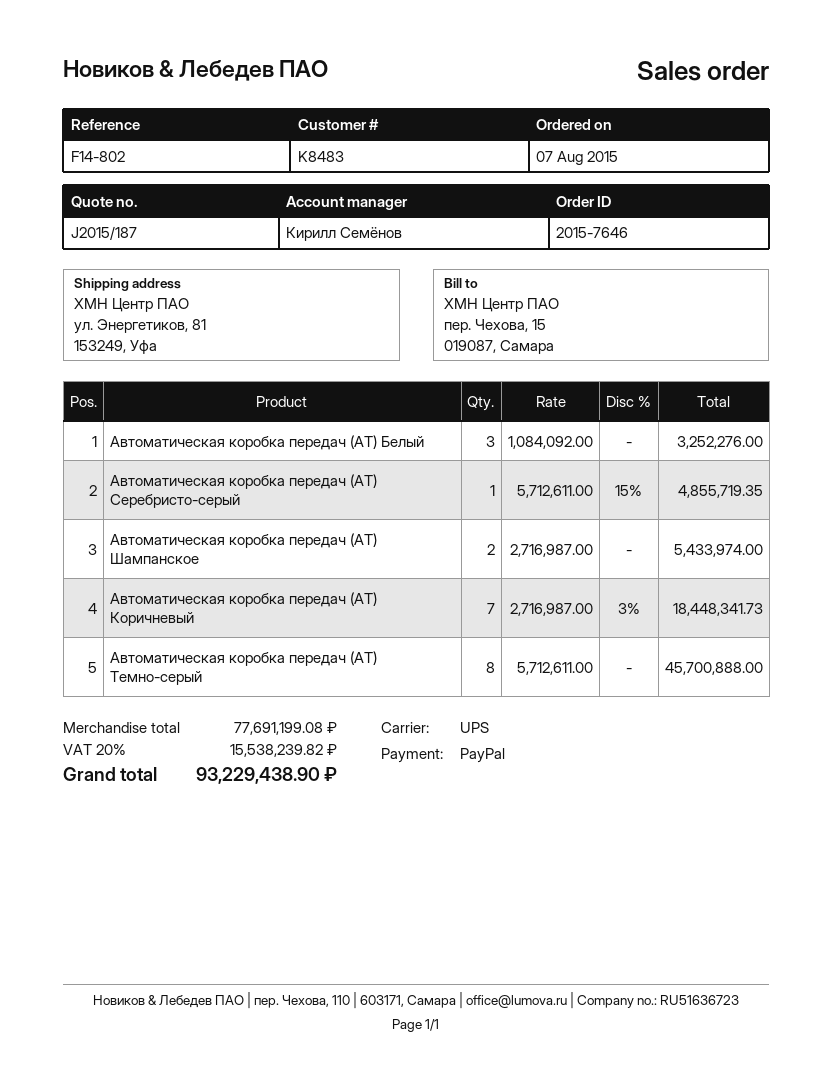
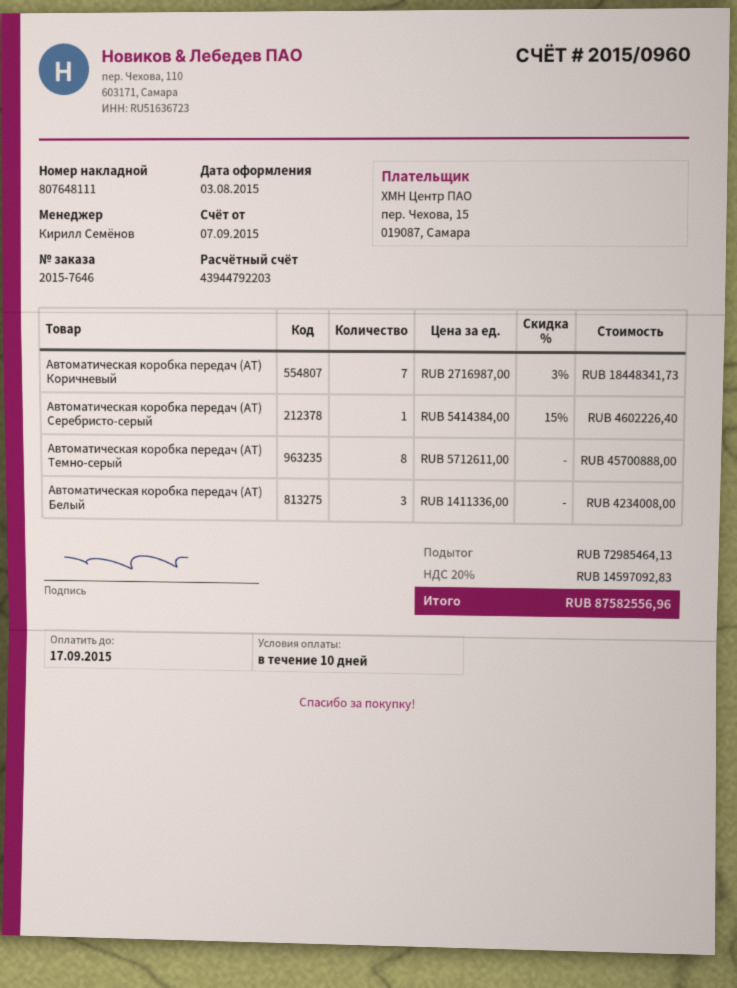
order date: 2015-08-07 -> 2015-08-03
Автоматическая коробка передач (АТ) Белый: 3 x 1084092.00 = 3252276.00 -> 3 x 1411336.00 = 4234008.00
Автоматическая коробка передач (АТ) Серебристо-серый: 1 x 5712611.00 - 15% = 4855719.35 -> 1 x 5414384.00 - 15% = 4602226.40
Автоматическая коробка передач (АТ) Шампанское: 2 x 2716987.00 = 5433974.00 -> none
subtotal: 77691199.08 -> 72985464.13
tax: 20% = 15538239.82 -> 20% = 14597092.83
total: 93229438.90 -> 87582556.96

